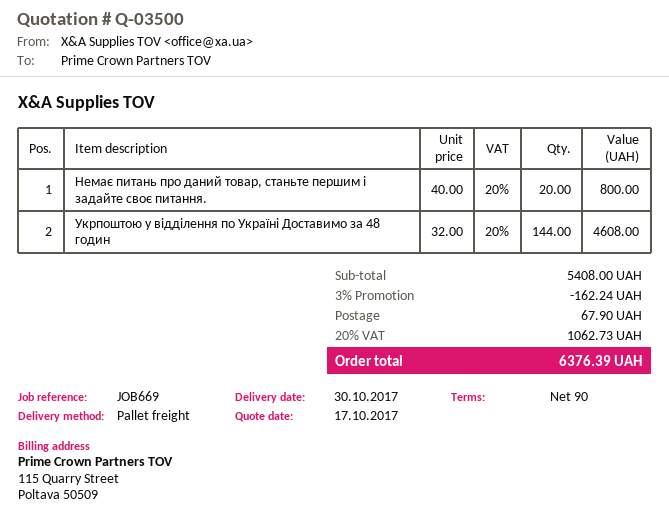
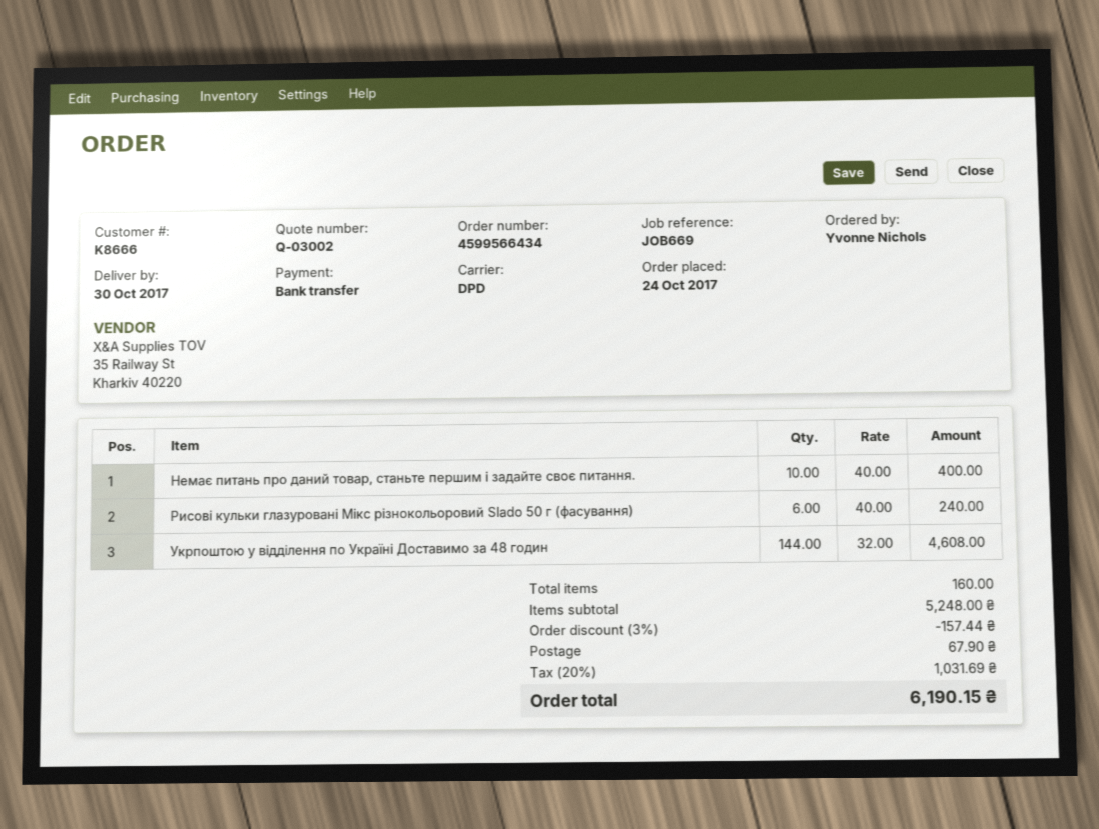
quote number: Q-03500 -> Q-03002
shipping method: pallet freight -> DPD
Немає питань про даний товар, станьте першим і задайте своє питання.: 20 x 40.00 = 800.00 -> 10 x 40.00 = 400.00
Рисові кульки глазуровані Мікс різнокольоровий Slado 50 г (фасування): none -> 6 x 40.00 = 240.00
subtotal: 5408.00 -> 5248.00
discount: 3% = 162.24 -> 3% = 157.44
tax: 20% = 1062.73 -> 20% = 1031.69
total: 6376.39 -> 6190.15

